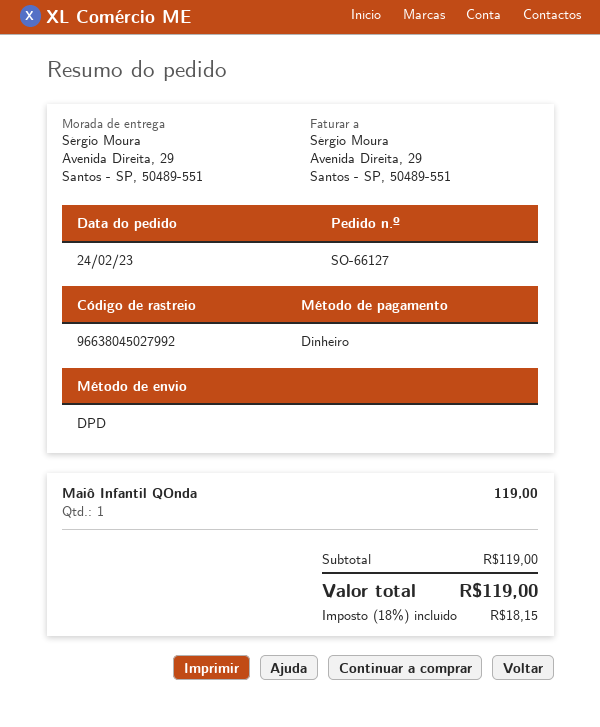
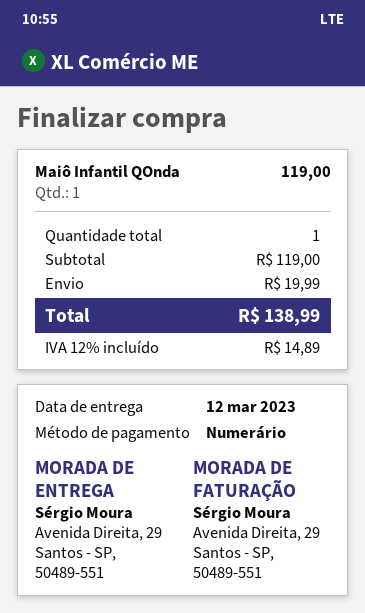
shipping: none -> 19.99
tax: 18% = 18.15 -> 12% = 14.89
total: 119.00 -> 138.99

